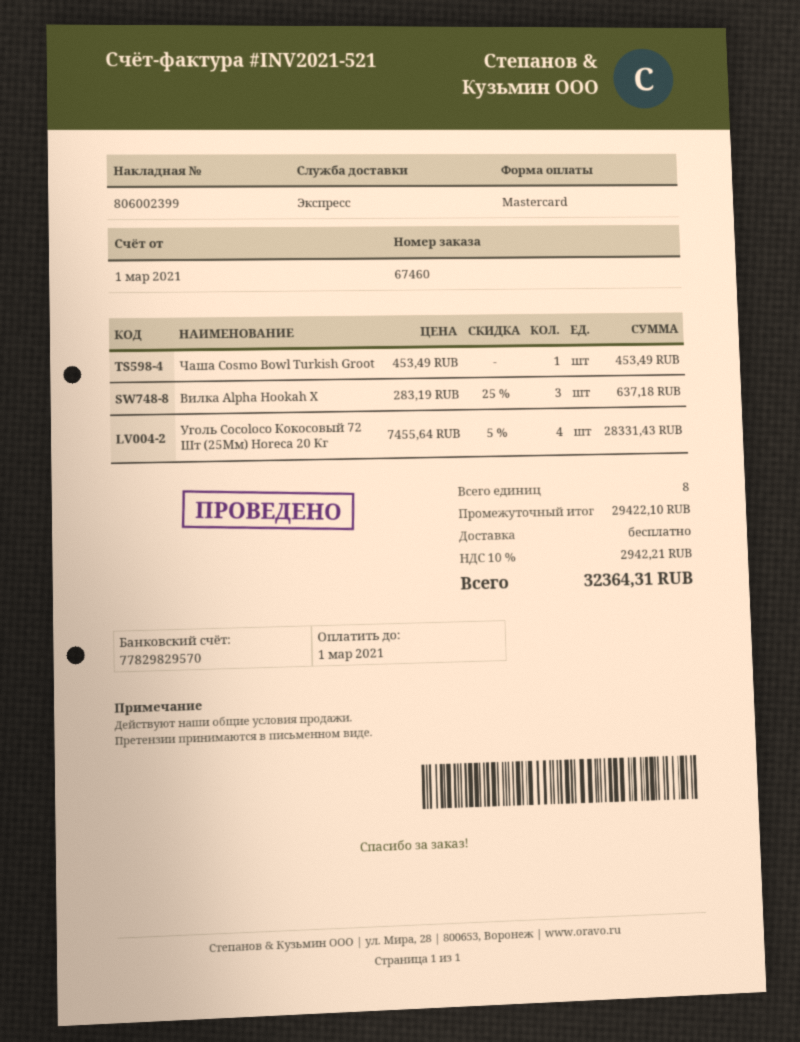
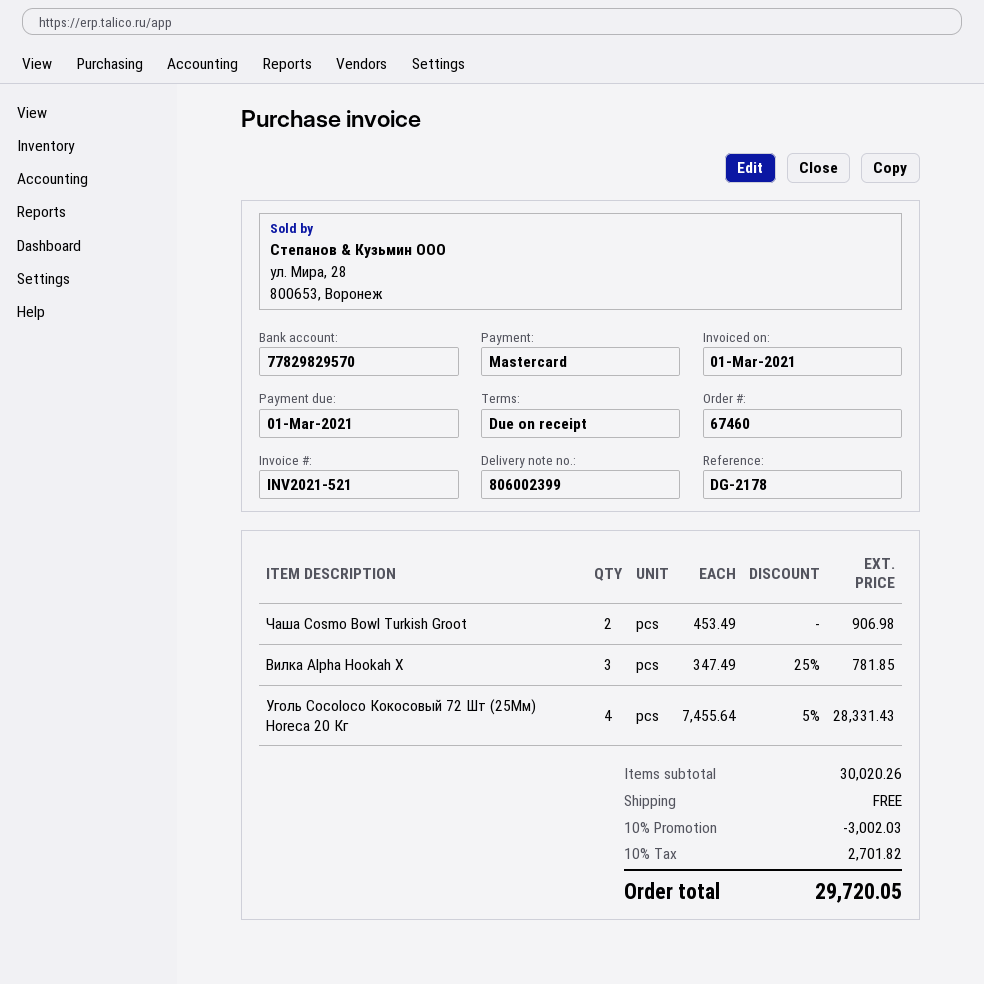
Чаша Cosmo Bowl Turkish Groot: 1 x 453.49 = 453.49 -> 2 x 453.49 = 906.98
Вилка Alpha Hookah X: 3 x 283.19 - 25% = 637.18 -> 3 x 347.49 - 25% = 781.85
subtotal: 29422.10 -> 30020.26
discount: none -> 10% = 3002.03
tax: 10% = 2942.21 -> 10% = 2701.82
total: 32364.31 -> 29720.05

